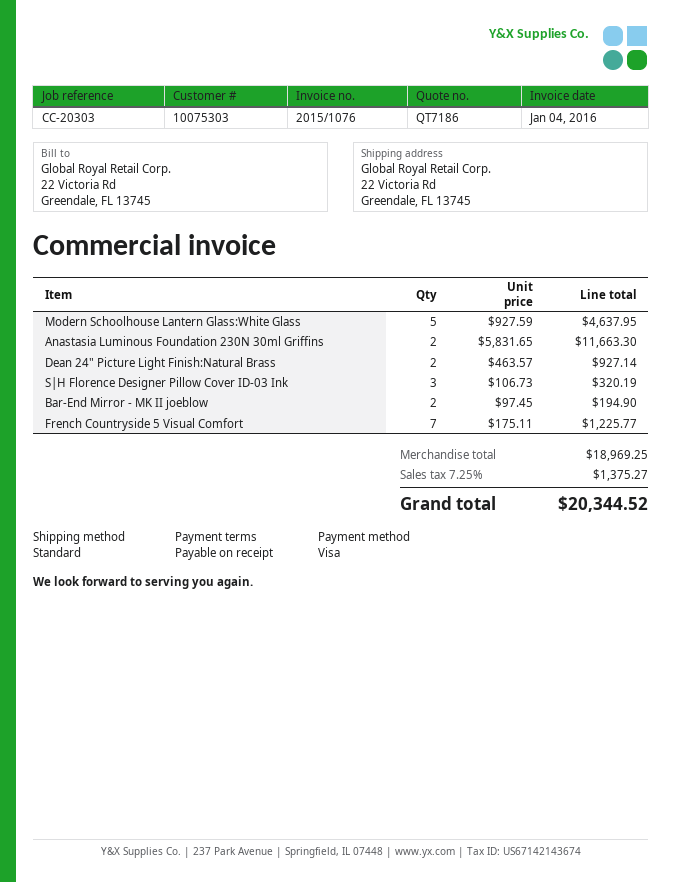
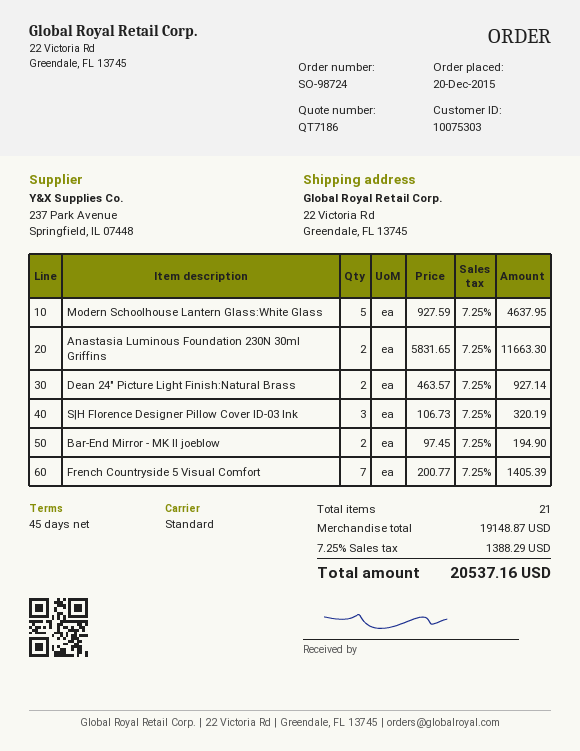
payment terms: on receipt -> 45 days
French Countryside 5 Visual Comfort: 7 x 175.11 = 1225.77 -> 7 x 200.77 = 1405.39
subtotal: 18969.25 -> 19148.87
tax: 7.25% = 1375.27 -> 7.25% = 1388.29
total: 20344.52 -> 20537.16

